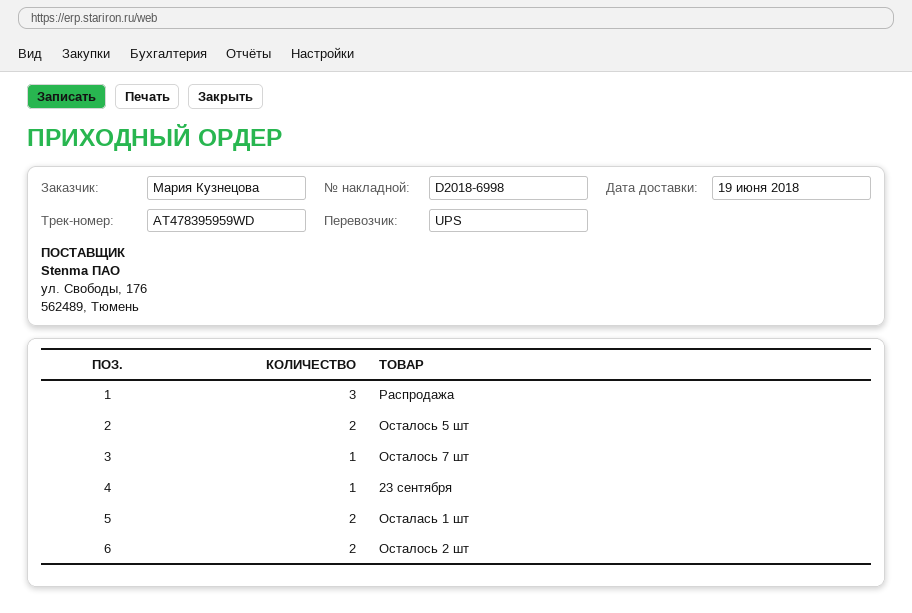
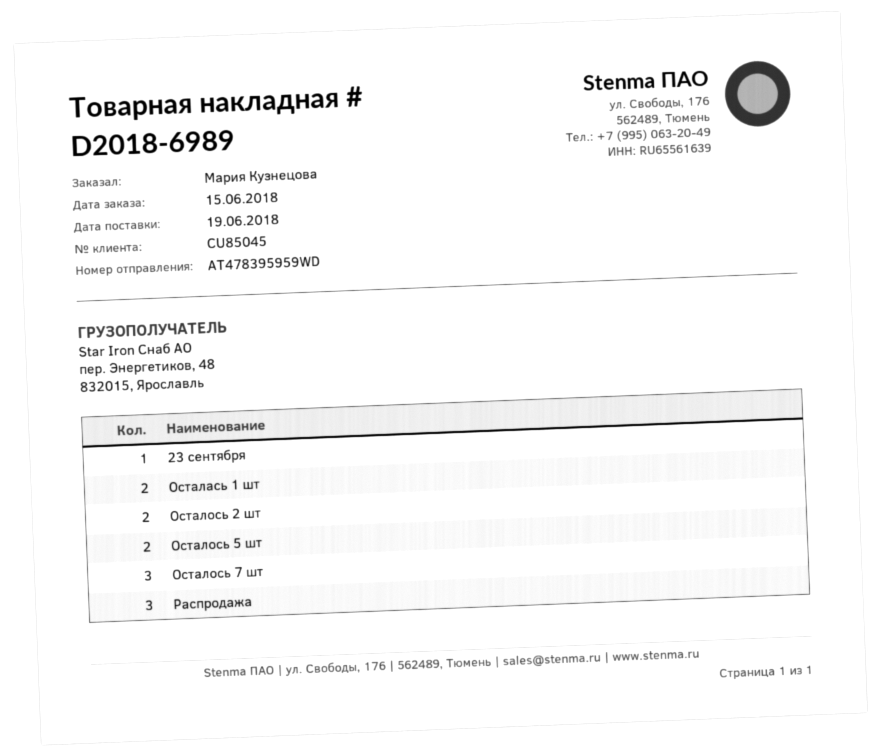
delivery note number: D2018-6998 -> D2018-6989
Осталось 7 шт: 1 -> 3

